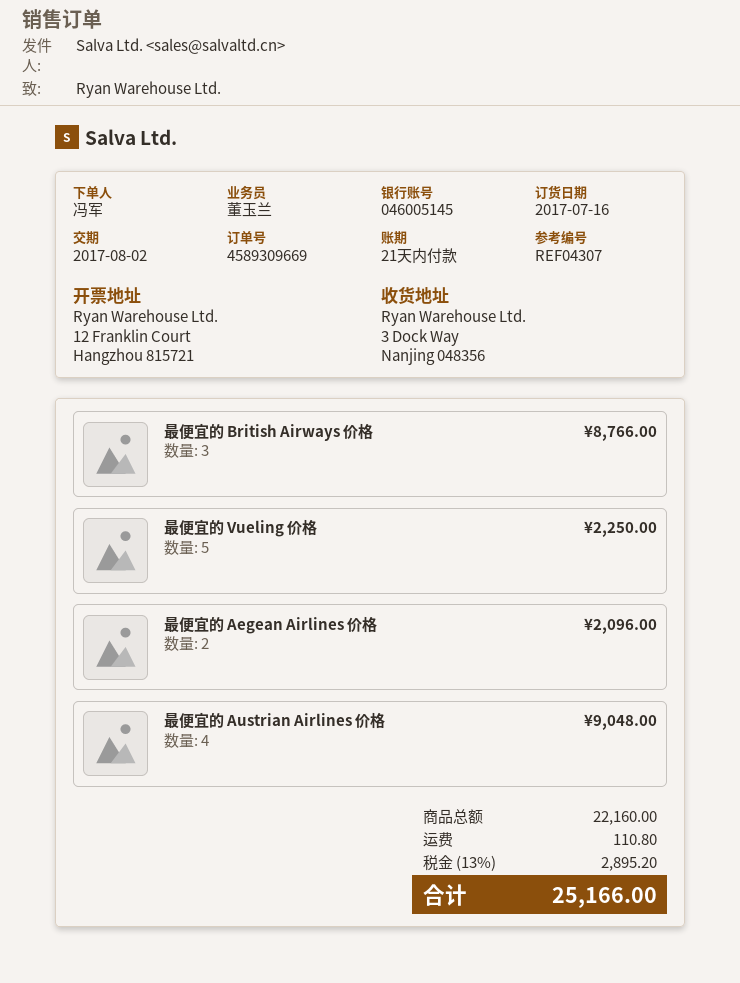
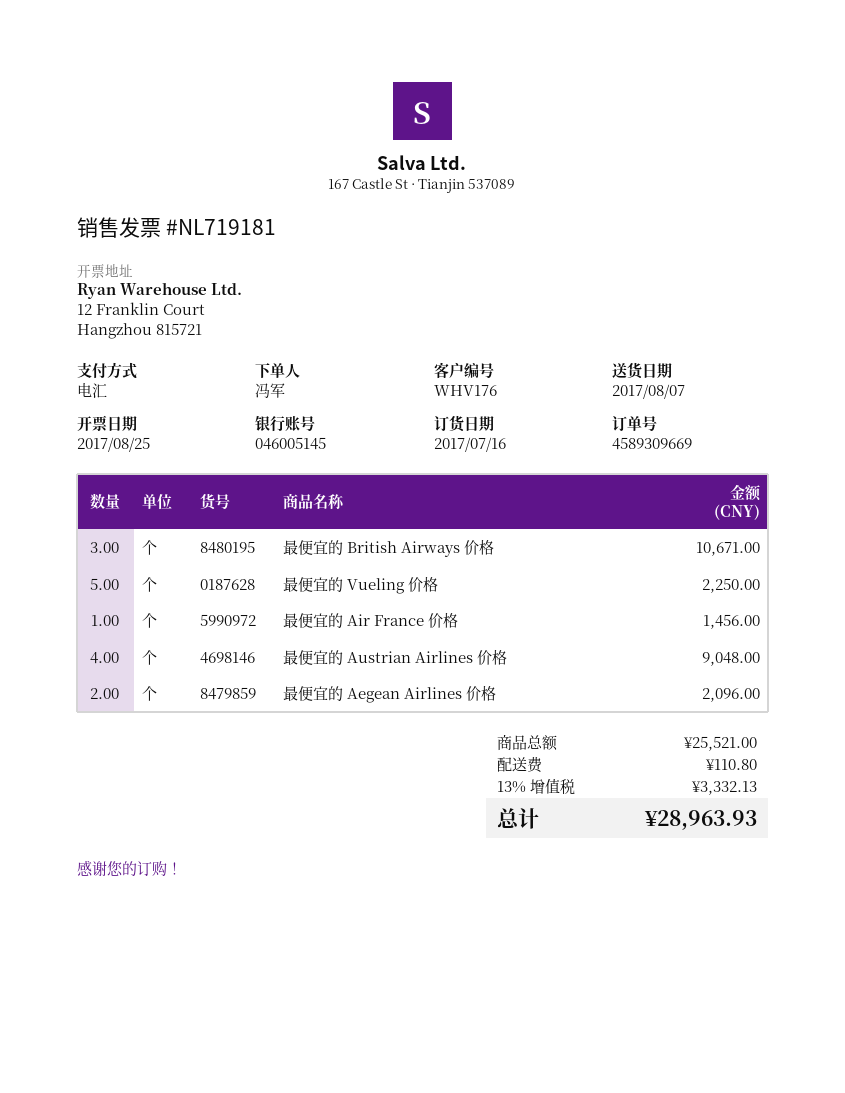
delivery date: 2017-08-02 -> 2017-08-07
最便宜的 British Airways 价格: 3 for 8766.00 -> 3 for 10671.00
最便宜的 Air France 价格: none -> 1 for 1456.00
subtotal: 22160.00 -> 25521.00
tax: 13% = 2895.20 -> 13% = 3332.13
total: 25166.00 -> 28963.93

